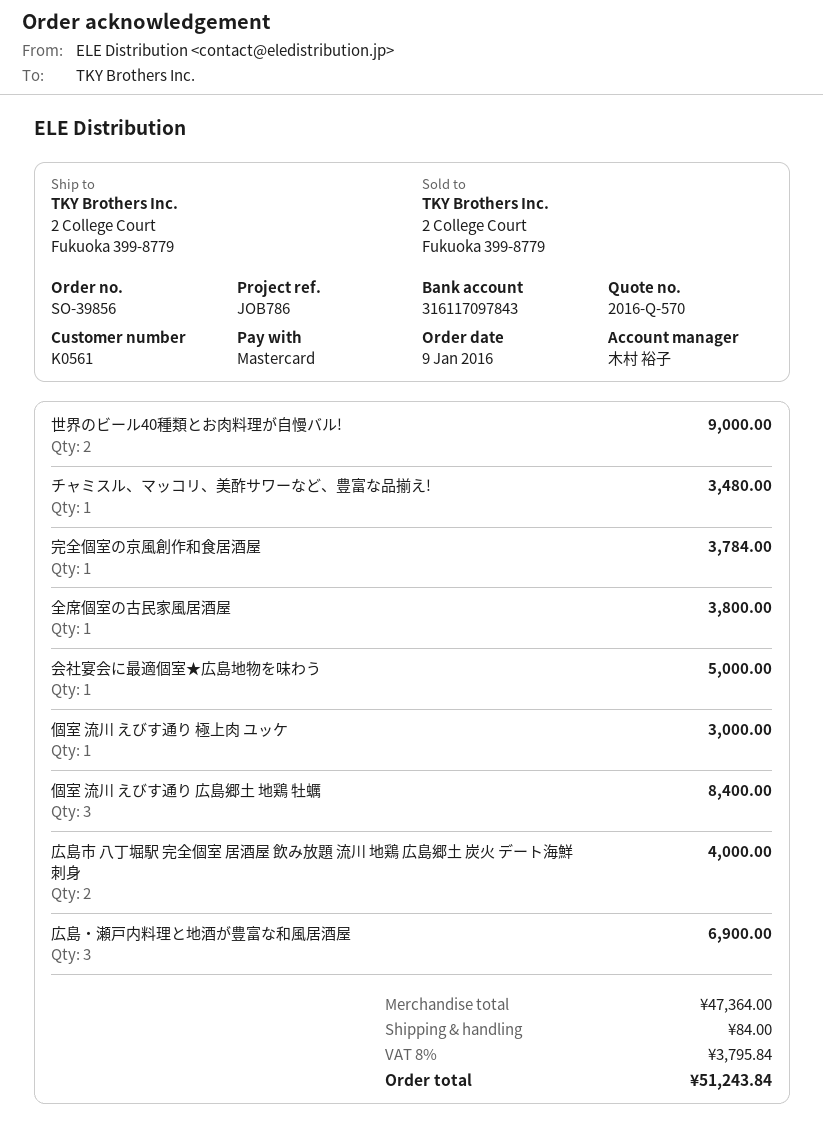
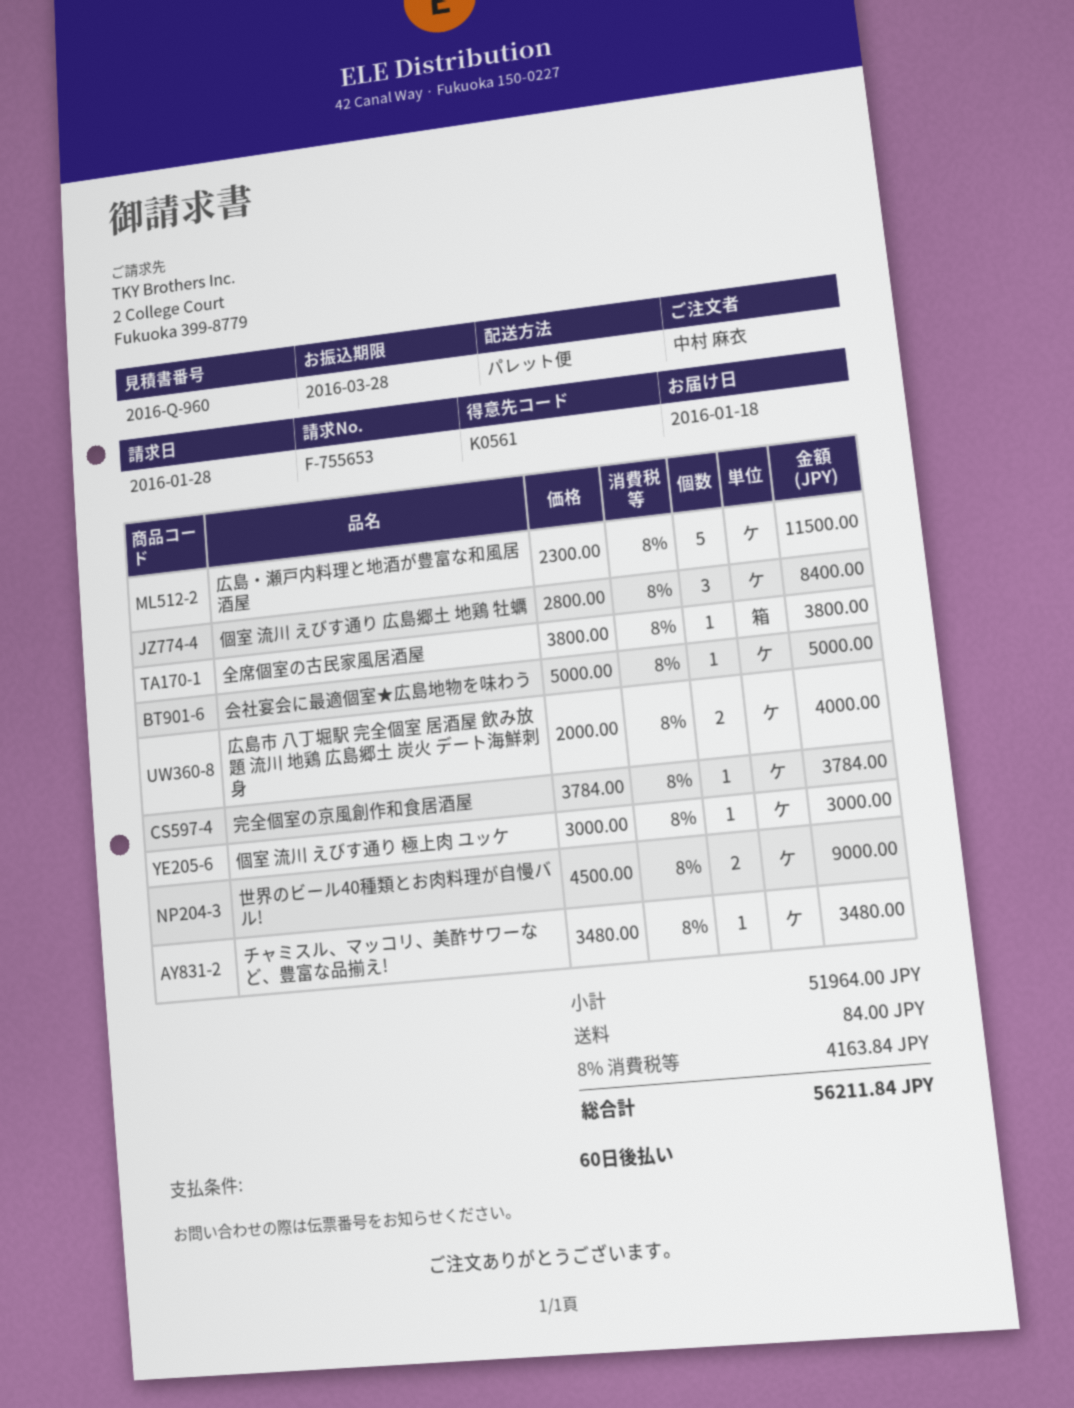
quote number: 2016-Q-570 -> 2016-Q-960
広島・瀬戸内料理と地酒が豊富な和風居酒屋: 3 for 6900.00 -> 5 for 11500.00
subtotal: 47364.00 -> 51964.00
tax: 8% = 3795.84 -> 8% = 4163.84
total: 51243.84 -> 56211.84

